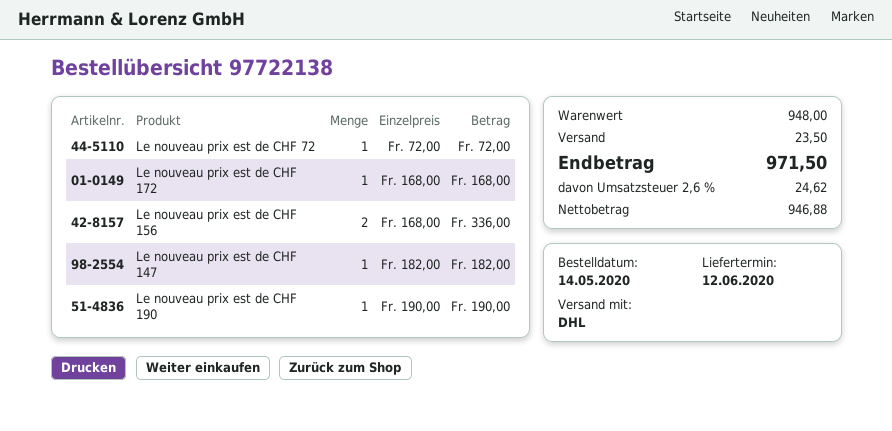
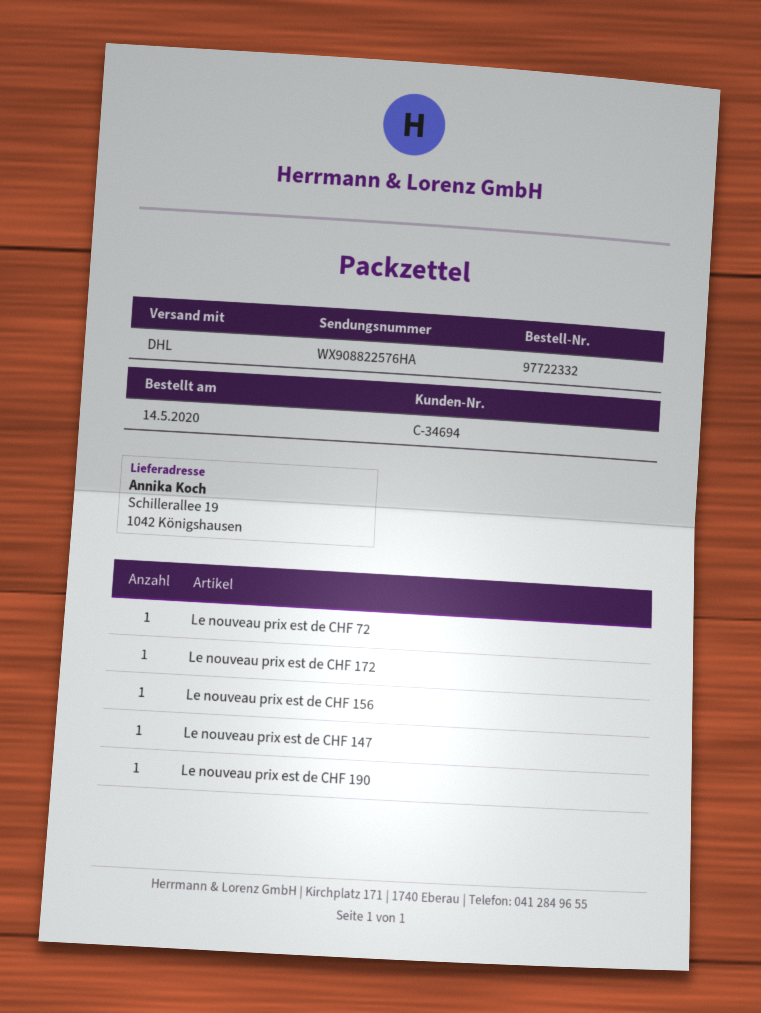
order number: 97722138 -> 97722332
Le nouveau prix est de CHF 156: 2 -> 1

